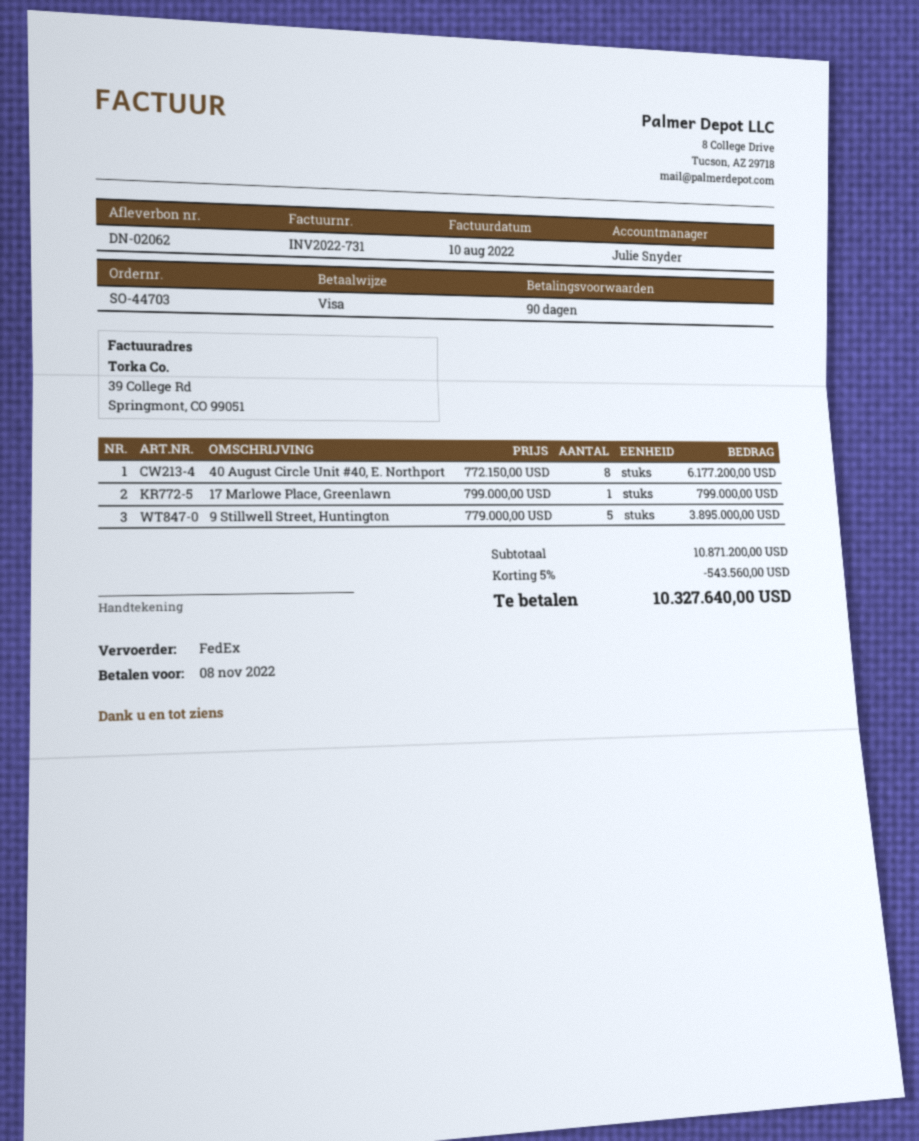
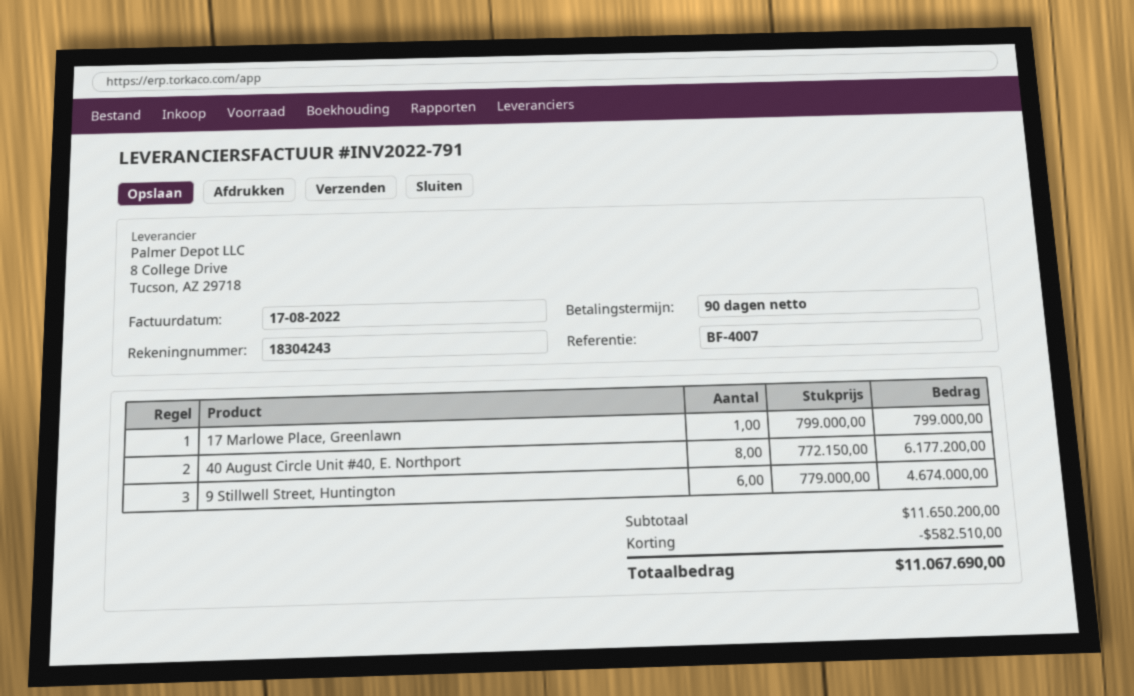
invoice number: INV2022-731 -> INV2022-791
invoice date: 2022-08-10 -> 2022-08-17
9 Stillwell Street, Huntington: 5 x 779000.00 = 3895000.00 -> 6 x 779000.00 = 4674000.00
subtotal: 10871200.00 -> 11650200.00
discount: 543560.00 -> 582510.00
total: 10327640.00 -> 11067690.00

